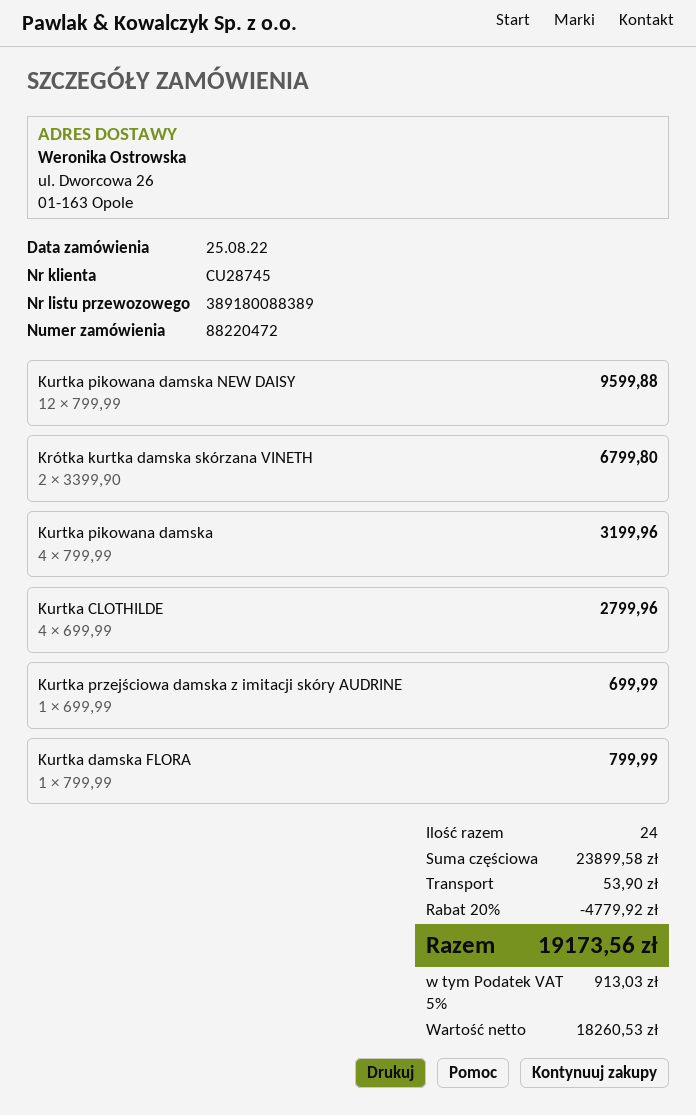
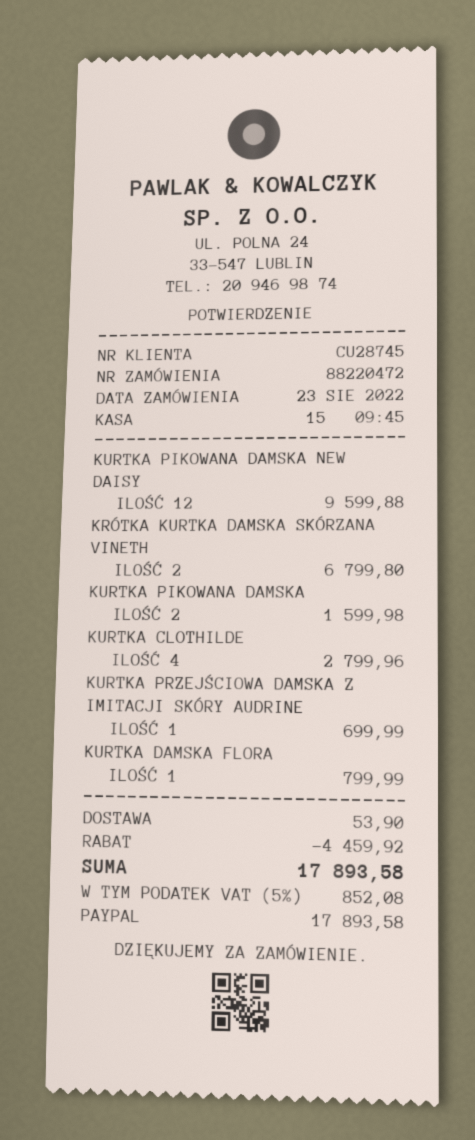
order date: 2022-08-25 -> 2022-08-23
Kurtka pikowana damska: 4 for 3199.96 -> 2 for 1599.98
discount: 4779.92 -> 4459.92
tax: 5% = 913.03 -> 5% = 852.08
total: 19173.56 -> 17893.58

